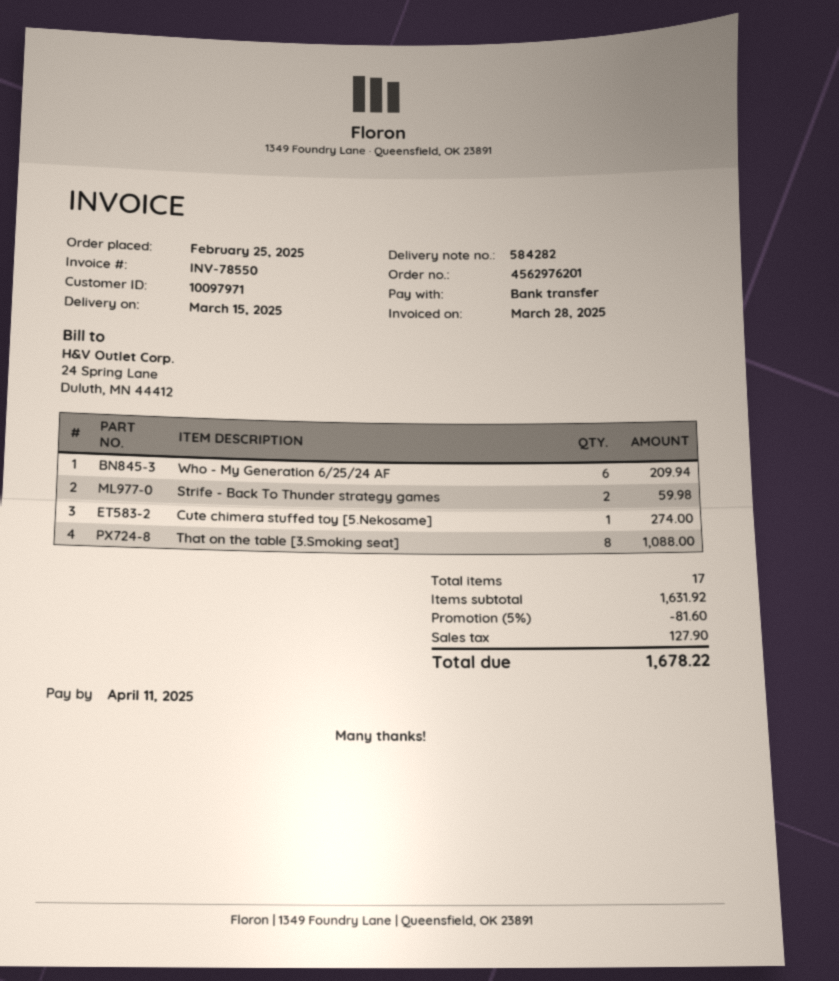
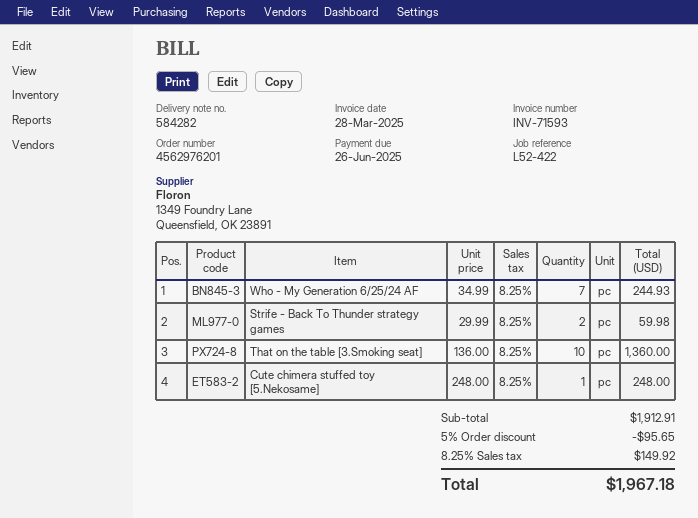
invoice number: INV-78550 -> INV-71593
due date: 2025-04-11 -> 2025-06-26
Who - My Generation 6/25/24 AF: 6 for 209.94 -> 7 for 244.93
Cute chimera stuffed toy [5.Nekosame]: 1 for 274.00 -> 1 for 248.00
That on the table [3.Smoking seat]: 8 for 1088.00 -> 10 for 1360.00
subtotal: 1631.92 -> 1912.91
discount: 5% = 81.60 -> 5% = 95.65
tax: 127.90 -> 149.92
total: 1678.22 -> 1967.18

